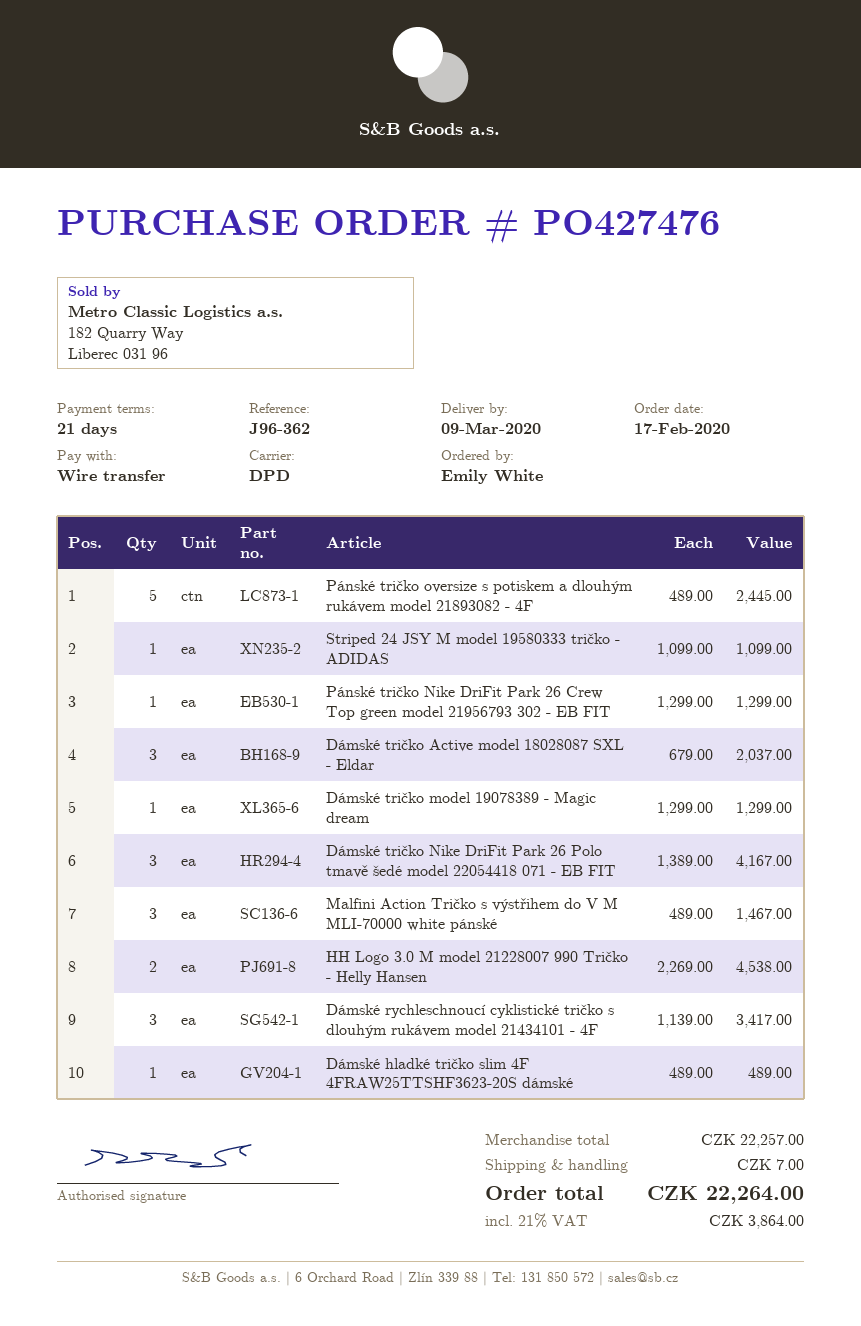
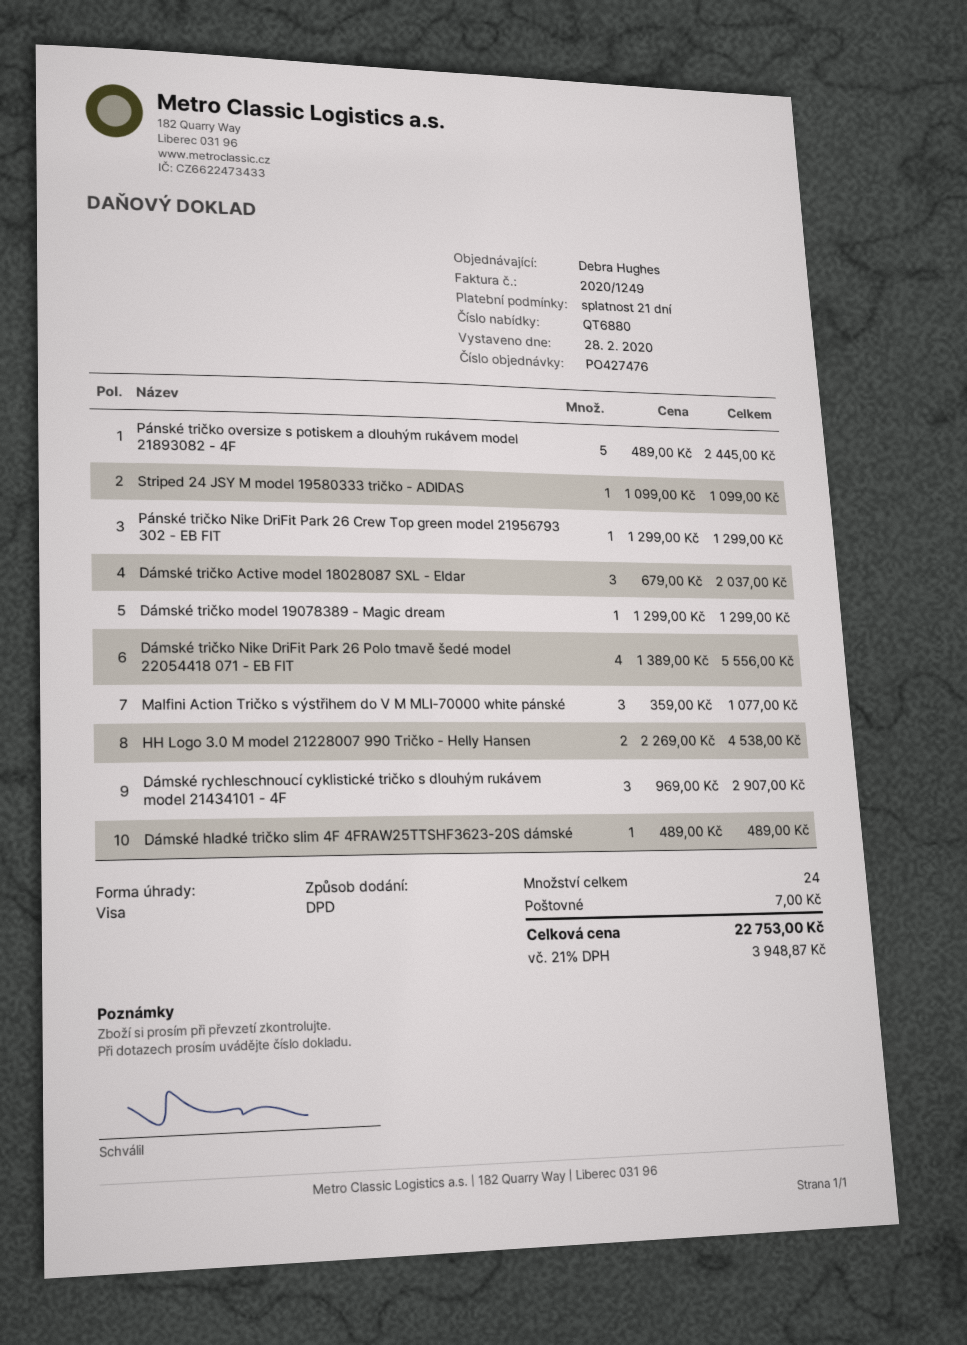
ordered by: Emily White -> Debra Hughes
payment method: bank transfer -> Visa
Dámské tričko Nike DriFit Park 26 Polo tmavě šedé model 22054418 071 - EB FIT: 3 x 1389.00 = 4167.00 -> 4 x 1389.00 = 5556.00
Malfini Action Tričko s výstřihem do V M MLI-70000 white pánské: 3 x 489.00 = 1467.00 -> 3 x 359.00 = 1077.00
Dámské rychleschnoucí cyklistické tričko s dlouhým rukávem model 21434101 - 4F: 3 x 1139.00 = 3417.00 -> 3 x 969.00 = 2907.00
tax: 21% = 3864.00 -> 21% = 3948.87
total: 22264.00 -> 22753.00

